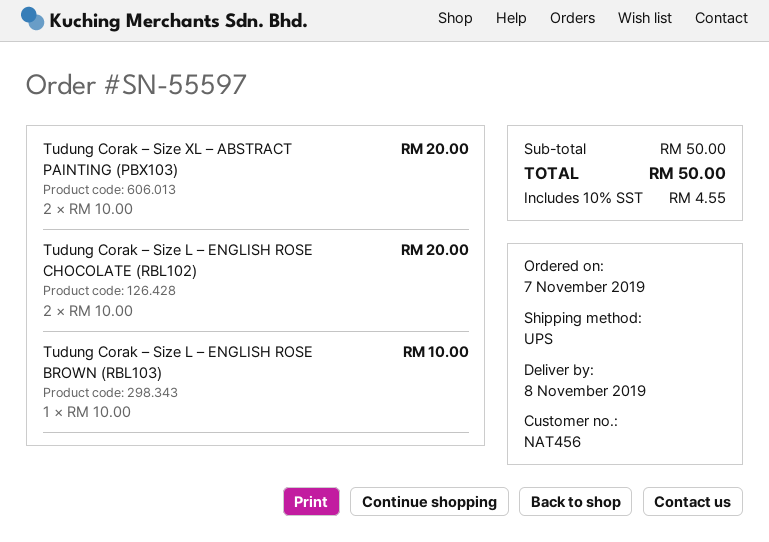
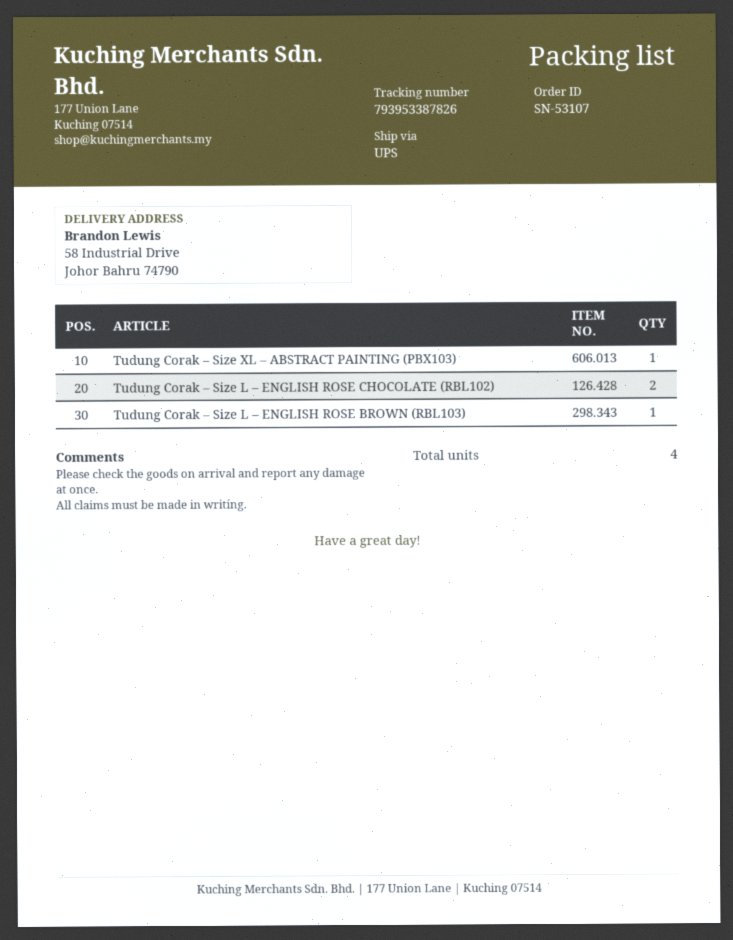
order number: SN-55597 -> SN-53107
Tudung Corak – Size XL – ABSTRACT PAINTING (PBX103): 2 -> 1

